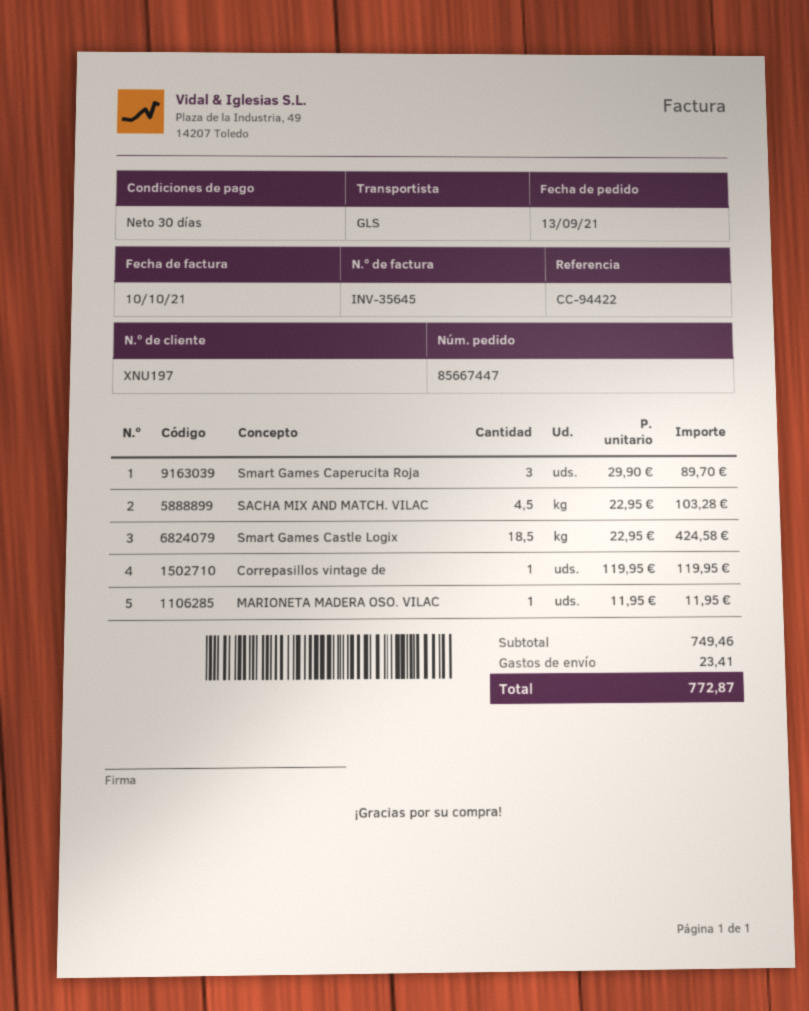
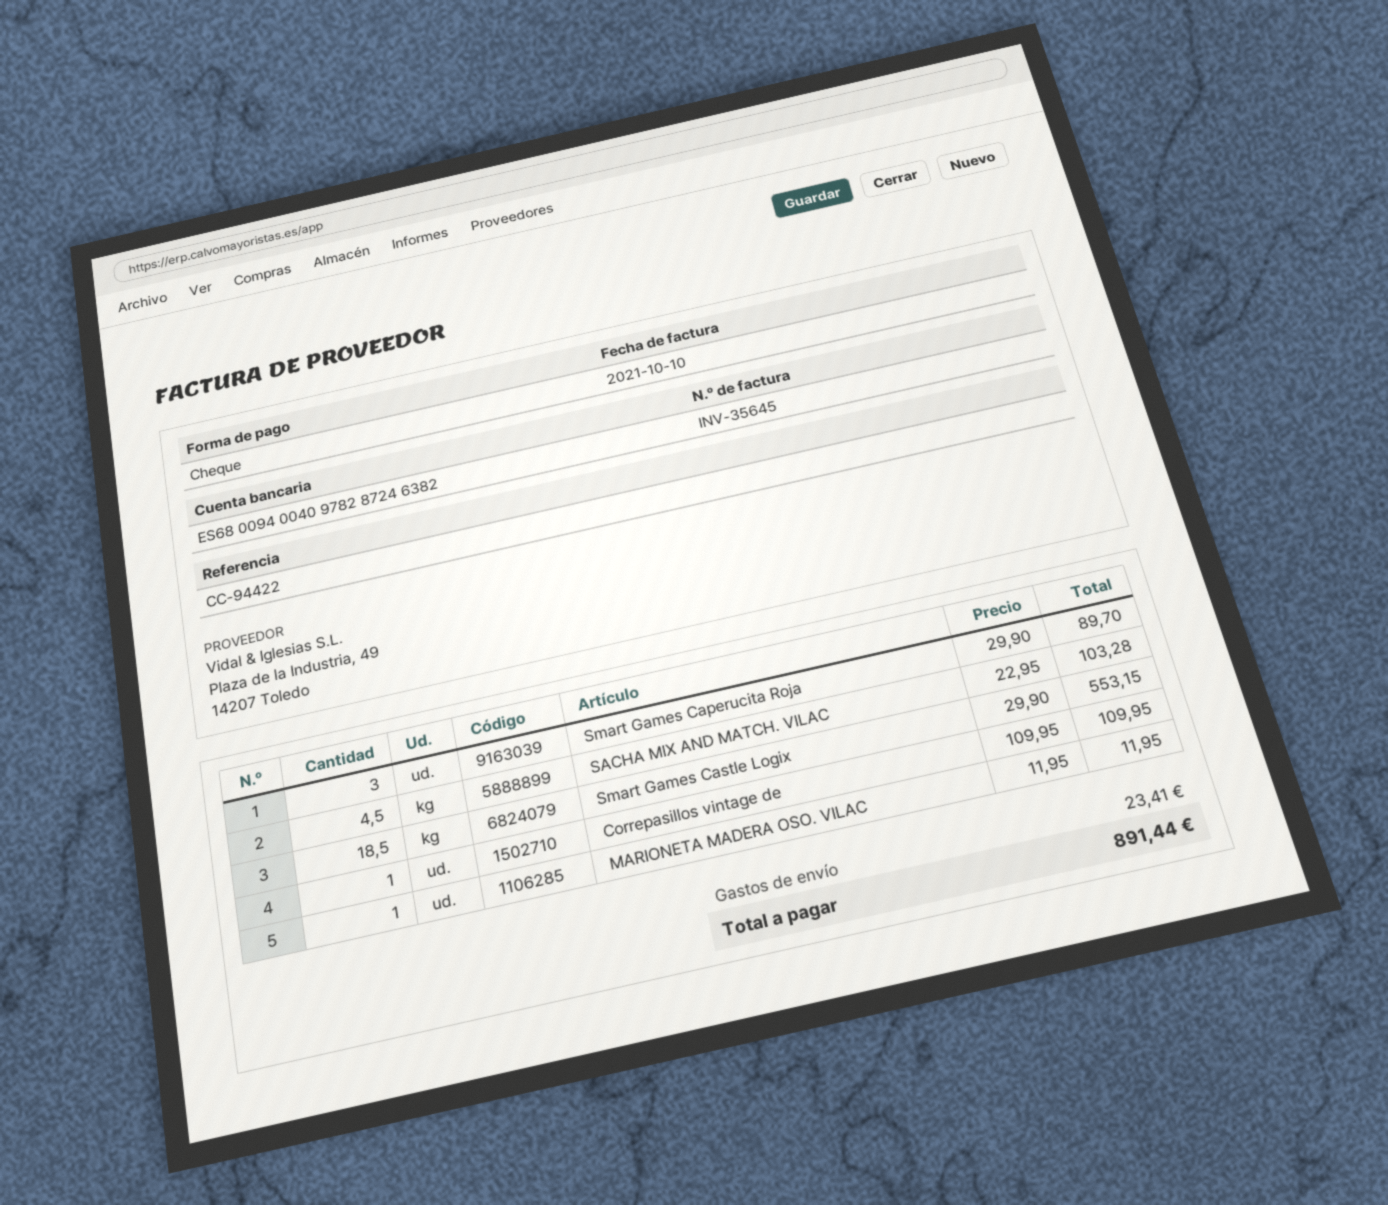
Smart Games Castle Logix: 18.5 x 22.95 = 424.58 -> 18.5 x 29.90 = 553.15
Correpasillos vintage de: 1 x 119.95 = 119.95 -> 1 x 109.95 = 109.95
total: 772.87 -> 891.44

